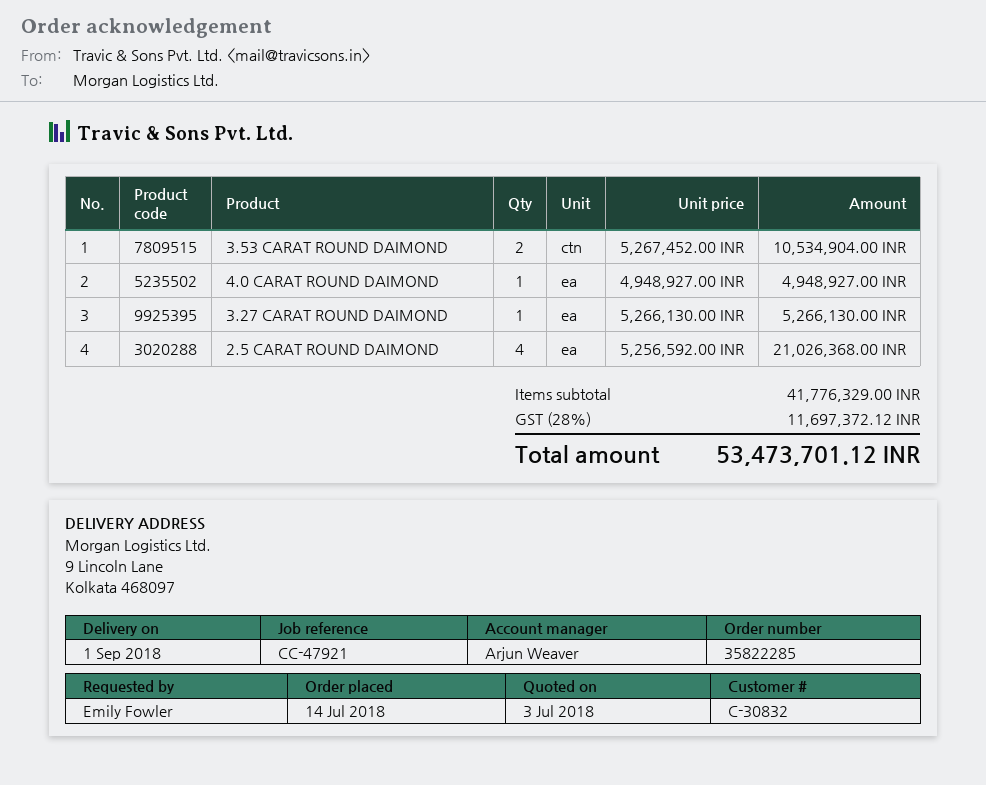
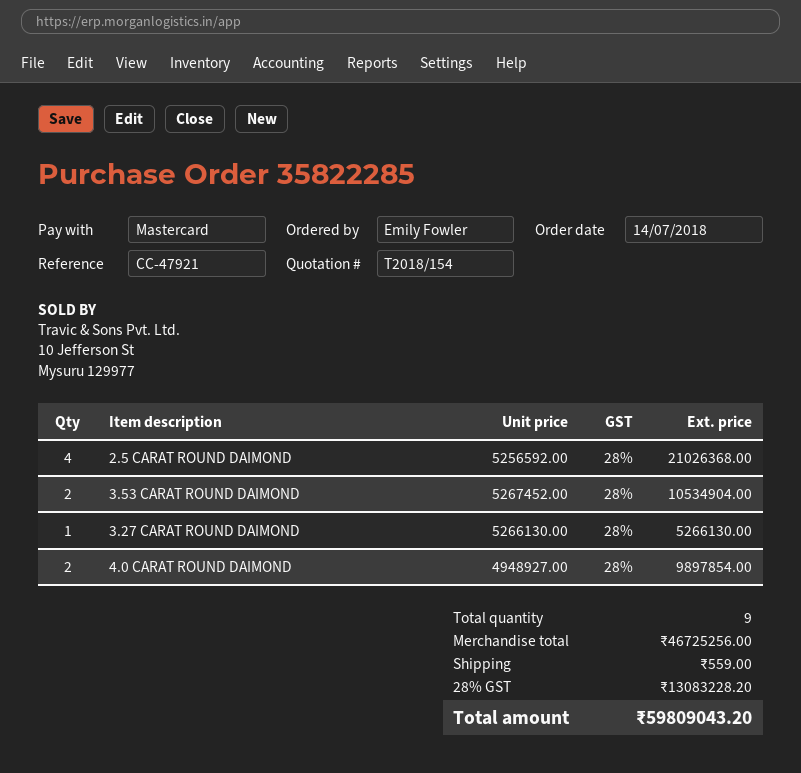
4.0 CARAT ROUND DAIMOND: 1 x 4948927.00 = 4948927.00 -> 2 x 4948927.00 = 9897854.00
subtotal: 41776329.00 -> 46725256.00
shipping: none -> 559.00
tax: 28% = 11697372.12 -> 28% = 13083228.20
total: 53473701.12 -> 59809043.20

